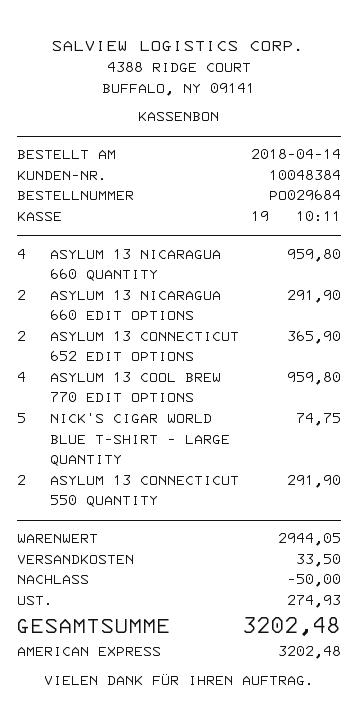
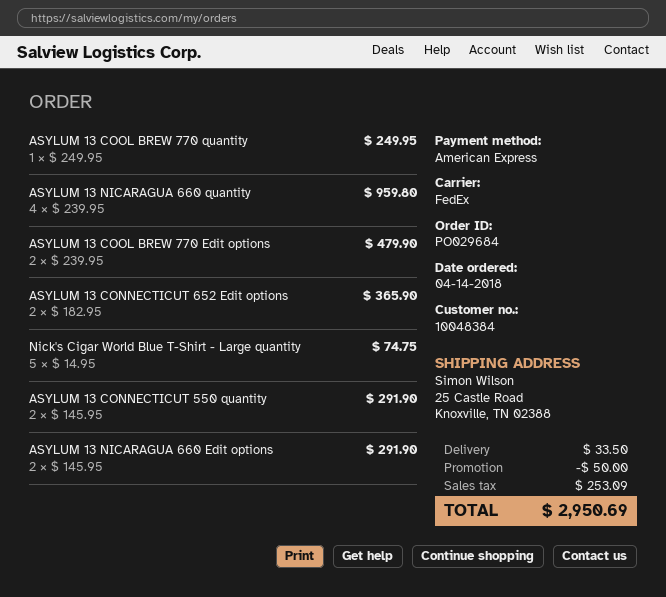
ASYLUM 13 COOL BREW 770 EDIT OPTIONS: 4 for 959.80 -> 2 for 479.90
ASYLUM 13 COOL BREW 770 quantity: none -> 1 for 249.95
tax: 274.93 -> 253.09
total: 3202.48 -> 2950.69

